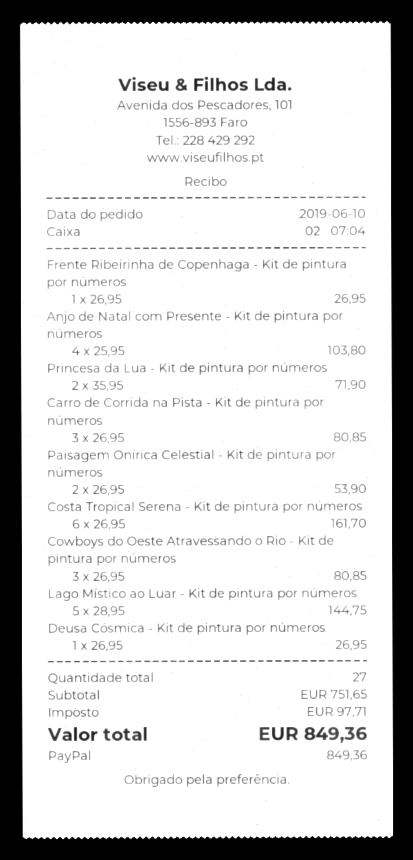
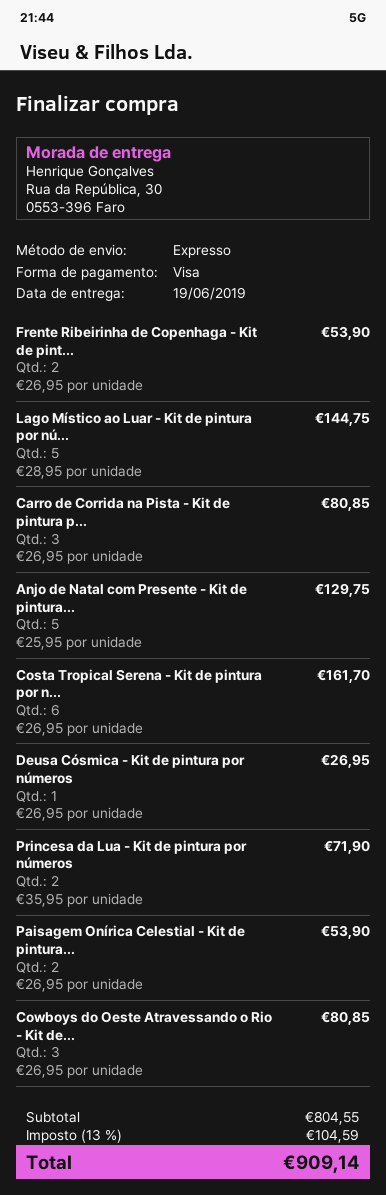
payment method: PayPal -> Visa
Frente Ribeirinha de Copenhaga - Kit de pintura por números: 1 x 26.95 = 26.95 -> 2 x 26.95 = 53.90
Anjo de Natal com Presente - Kit de pintura por números: 4 x 25.95 = 103.80 -> 5 x 25.95 = 129.75
subtotal: 751.65 -> 804.55
tax: 97.71 -> 104.59
total: 849.36 -> 909.14

